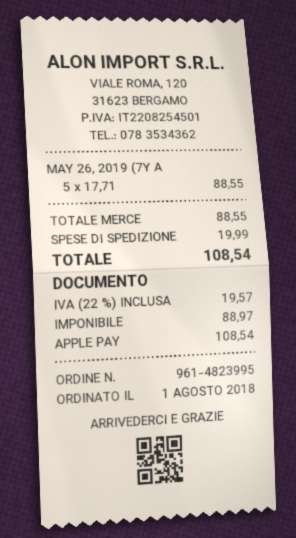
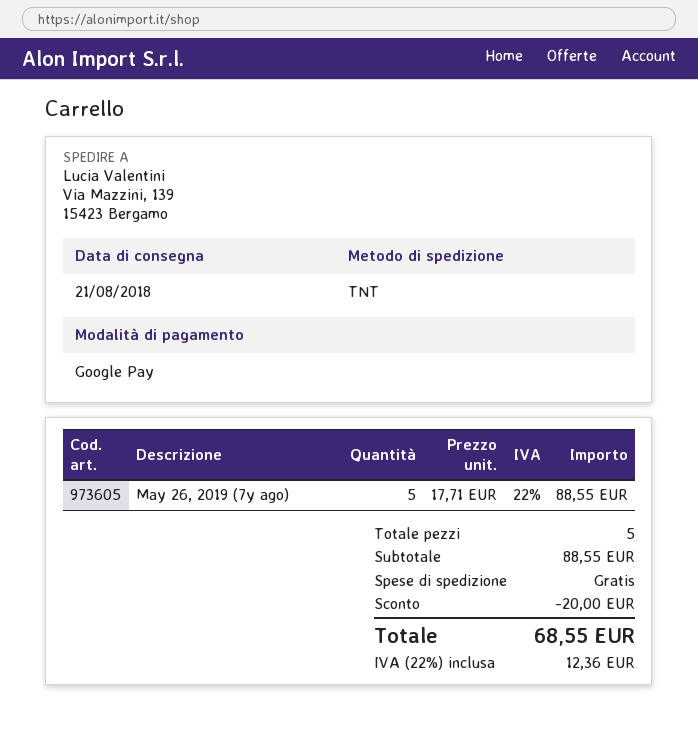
payment method: Apple Pay -> Google Pay
discount: none -> 20.00
shipping: 19.99 -> 0.00
tax: 22% = 19.57 -> 22% = 12.36
total: 108.54 -> 68.55

